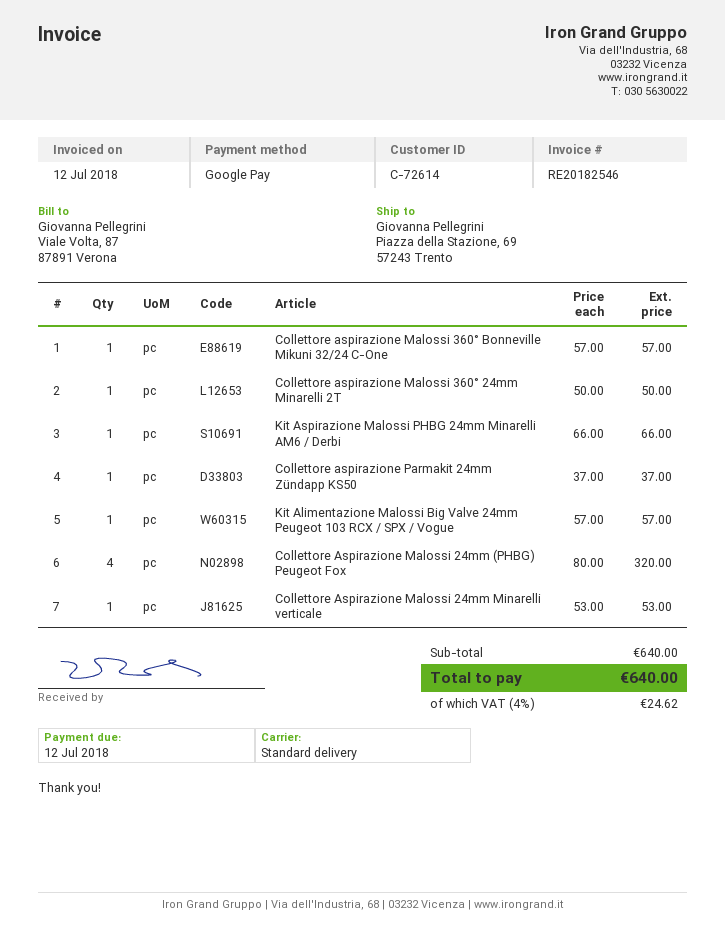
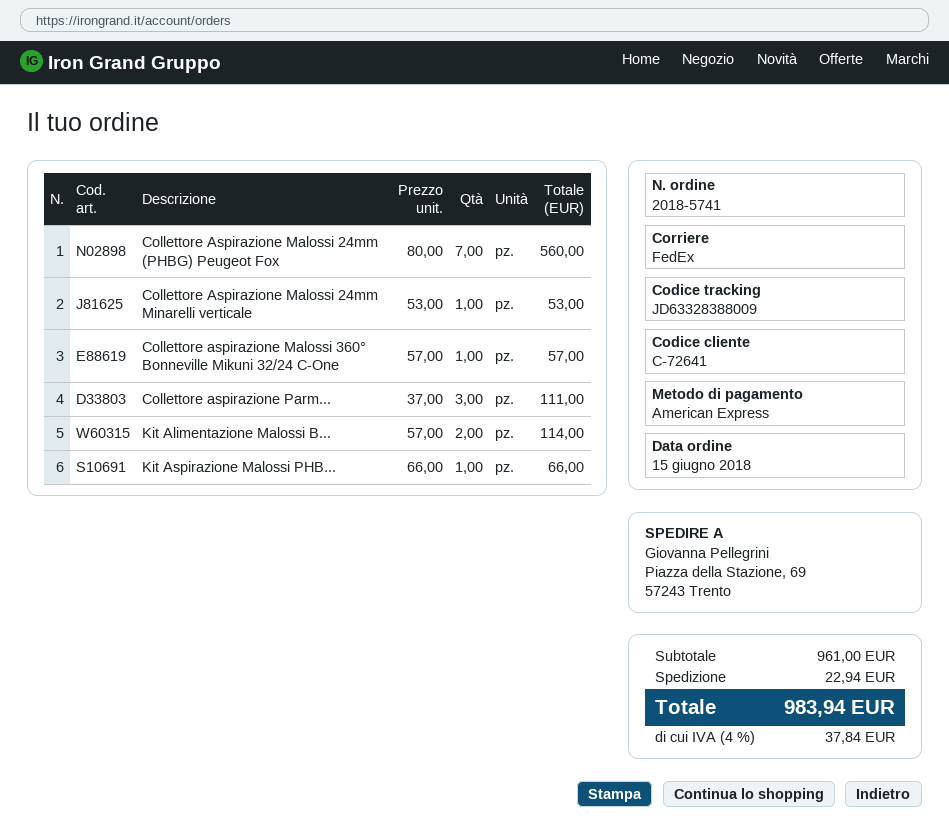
customer number: C-72614 -> C-72641
payment method: Google Pay -> American Express
shipping method: standard -> FedEx
Collettore aspirazione Malossi 360° 24mm Minarelli 2T: 1 x 50.00 = 50.00 -> none
Collettore aspirazione Parmakit 24mm Zündapp KS50: 1 x 37.00 = 37.00 -> 3 x 37.00 = 111.00
Kit Alimentazione Malossi Big Valve 24mm Peugeot 103 RCX / SPX / Vogue: 1 x 57.00 = 57.00 -> 2 x 57.00 = 114.00
Collettore Aspirazione Malossi 24mm (PHBG) Peugeot Fox: 4 x 80.00 = 320.00 -> 7 x 80.00 = 560.00
subtotal: 640.00 -> 961.00
shipping: none -> 22.94
tax: 4% = 24.62 -> 4% = 37.84
total: 640.00 -> 983.94

